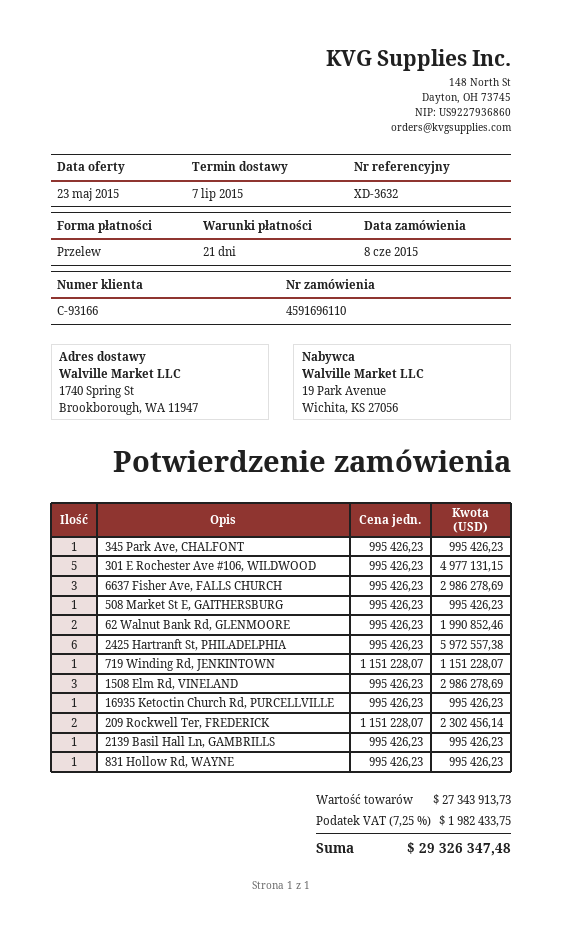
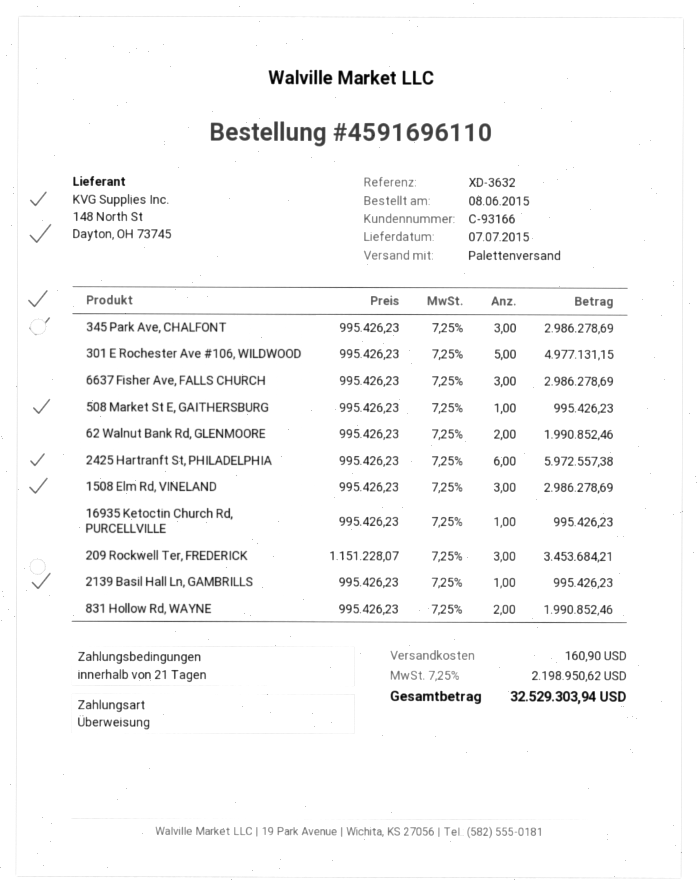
345 Park Ave, CHALFONT: 1 x 995426.23 = 995426.23 -> 3 x 995426.23 = 2986278.69
719 Winding Rd, JENKINTOWN: 1 x 1151228.07 = 1151228.07 -> none
209 Rockwell Ter, FREDERICK: 2 x 1151228.07 = 2302456.14 -> 3 x 1151228.07 = 3453684.21
831 Hollow Rd, WAYNE: 1 x 995426.23 = 995426.23 -> 2 x 995426.23 = 1990852.46
shipping: none -> 160.90
tax: 7.25% = 1982433.75 -> 7.25% = 2198950.62
total: 29326347.48 -> 32529303.94

